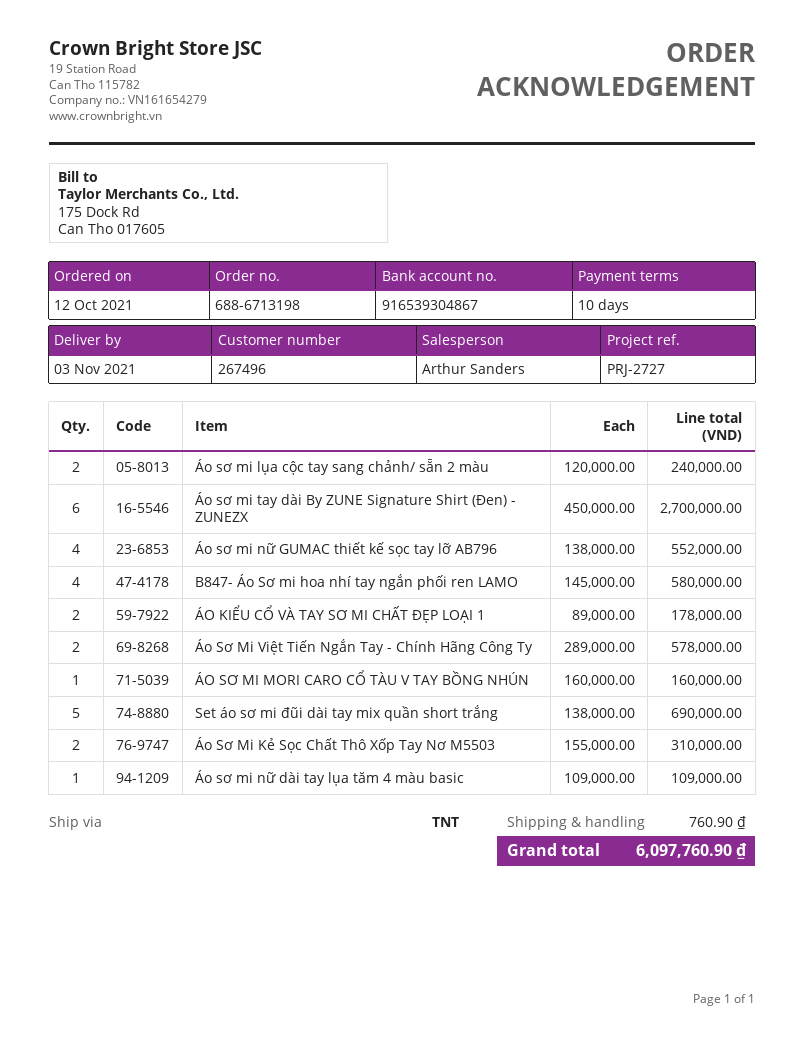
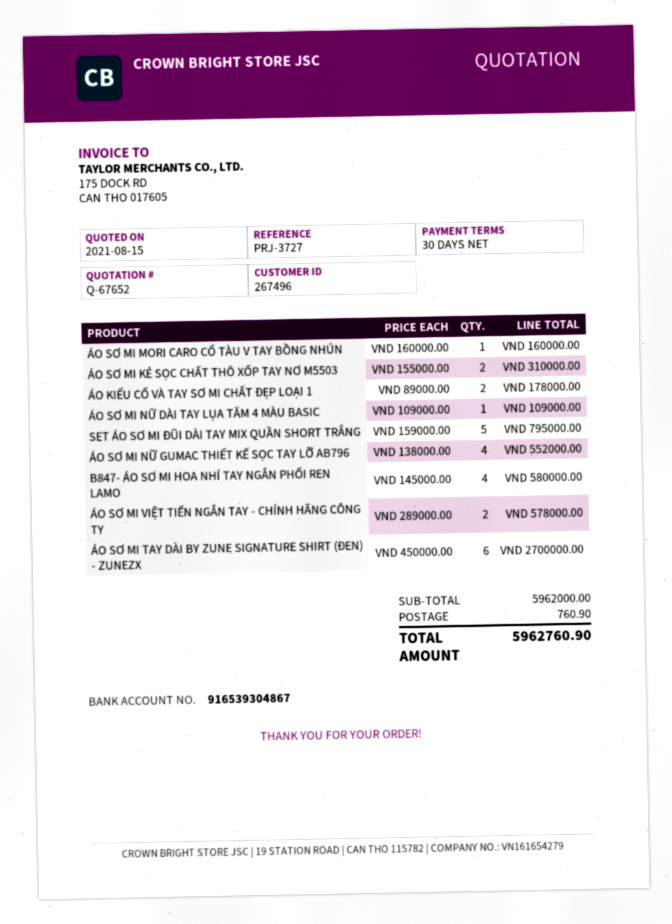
payment terms: 10 days -> 30 days
reference: PRJ-2727 -> PRJ-3727
Áo sơ mi lụa cộc tay sang chảnh/ sẵn 2 màu: 2 x 120000.00 = 240000.00 -> none
Set áo sơ mi đũi dài tay mix quần short trắng: 5 x 138000.00 = 690000.00 -> 5 x 159000.00 = 795000.00
total: 6097760.90 -> 5962760.90

